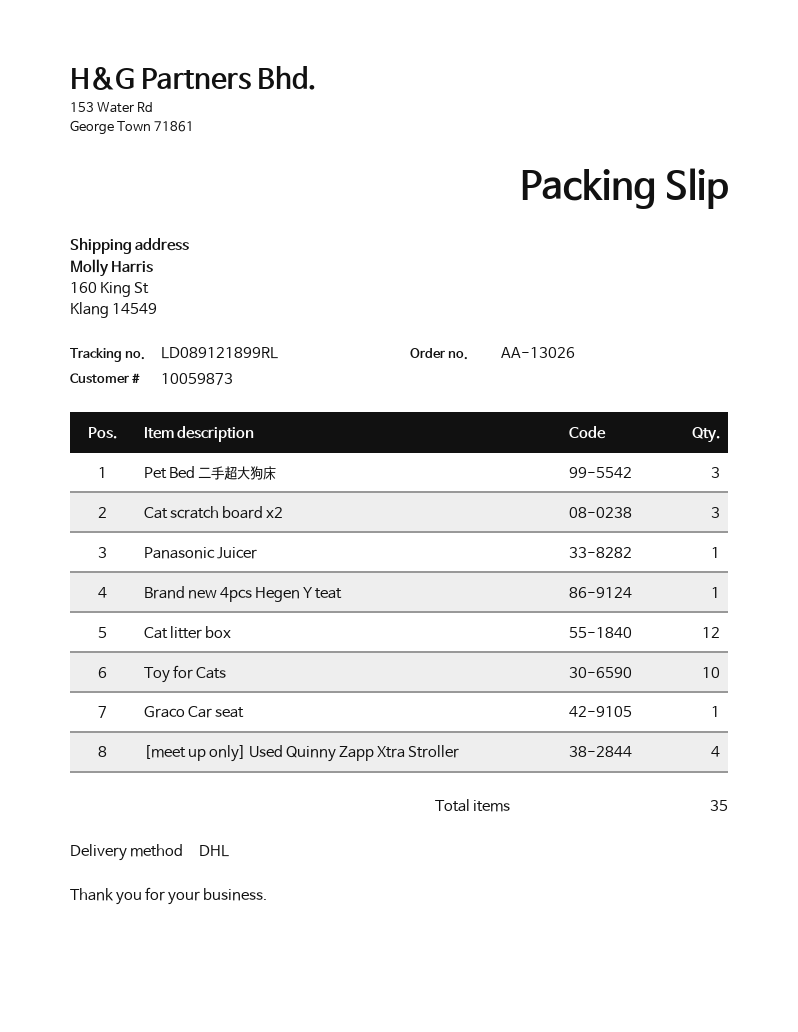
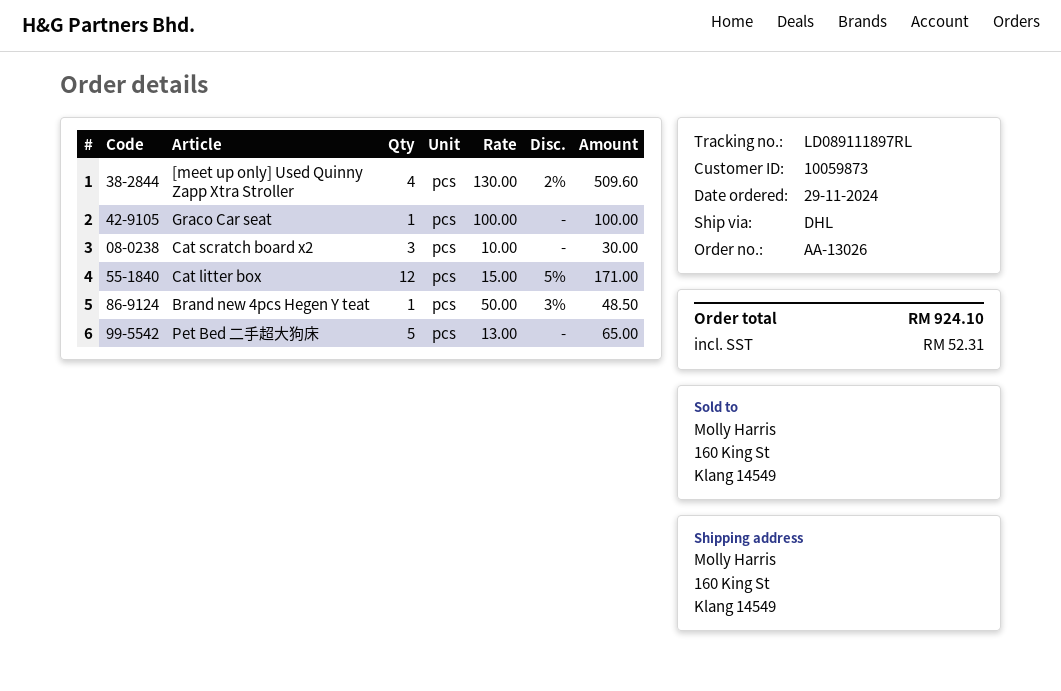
tracking number: LD089121899RL -> LD089111897RL
Pet Bed 二手超大狗床: 3 -> 5
Panasonic Juicer: 1 -> none
Toy for Cats: 10 -> none

